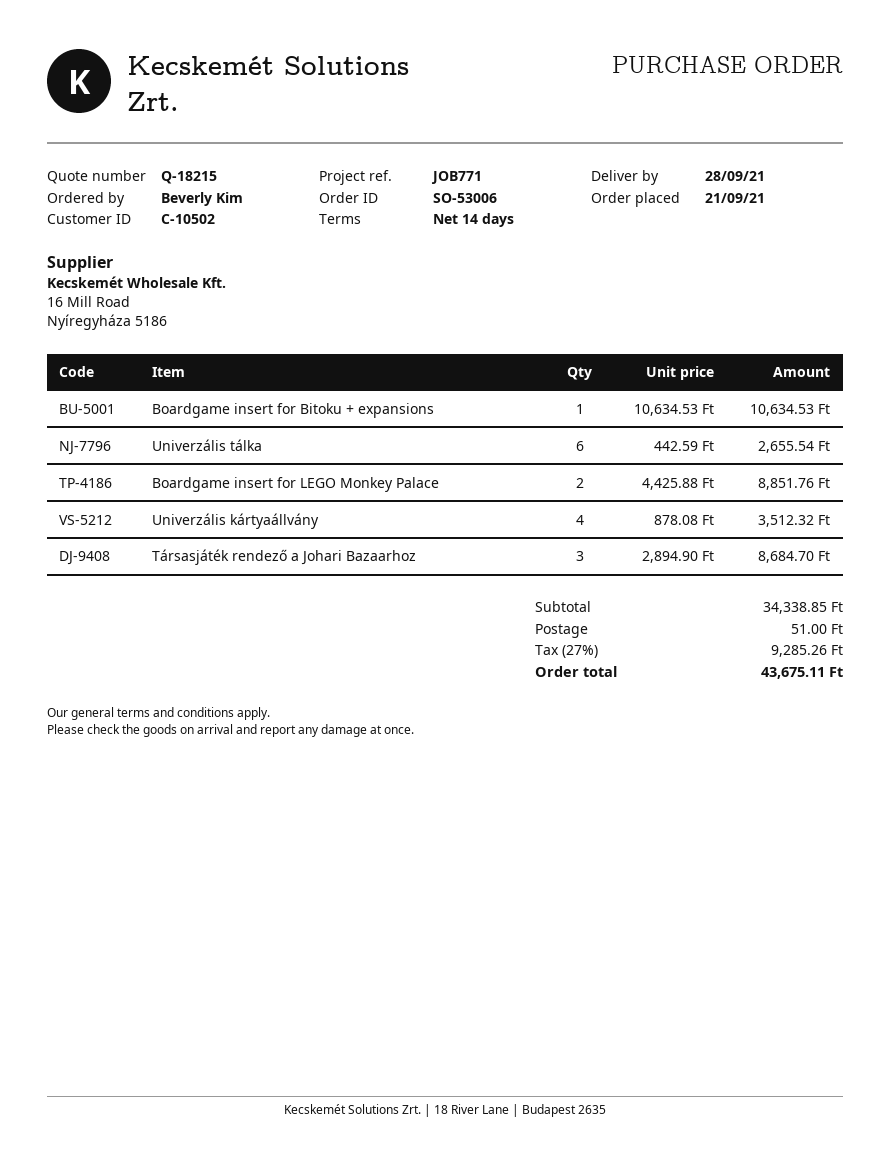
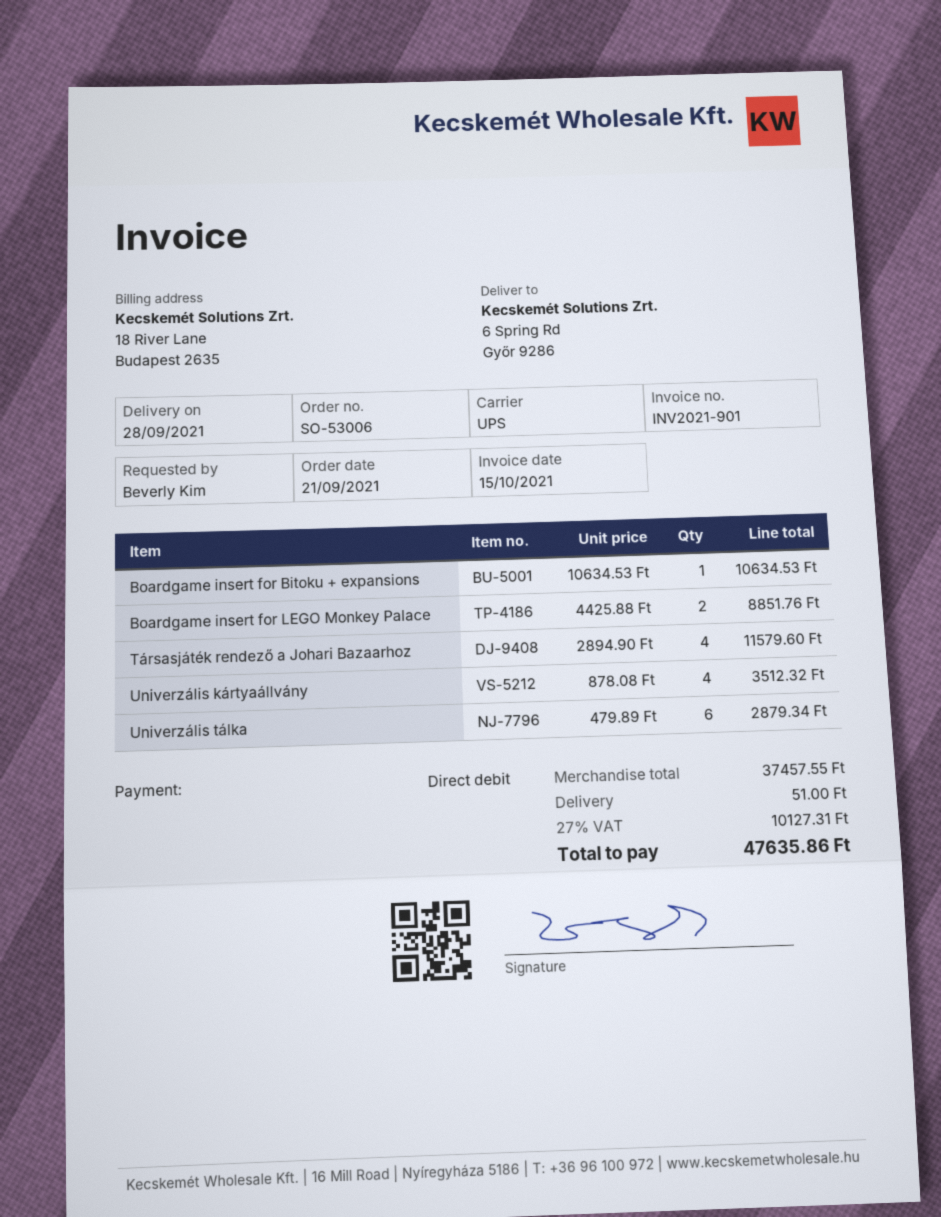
Univerzális tálka: 6 x 442.59 = 2655.54 -> 6 x 479.89 = 2879.34
Társasjáték rendező a Johari Bazaarhoz: 3 x 2894.90 = 8684.70 -> 4 x 2894.90 = 11579.60
subtotal: 34338.85 -> 37457.55
tax: 27% = 9285.26 -> 27% = 10127.31
total: 43675.11 -> 47635.86

